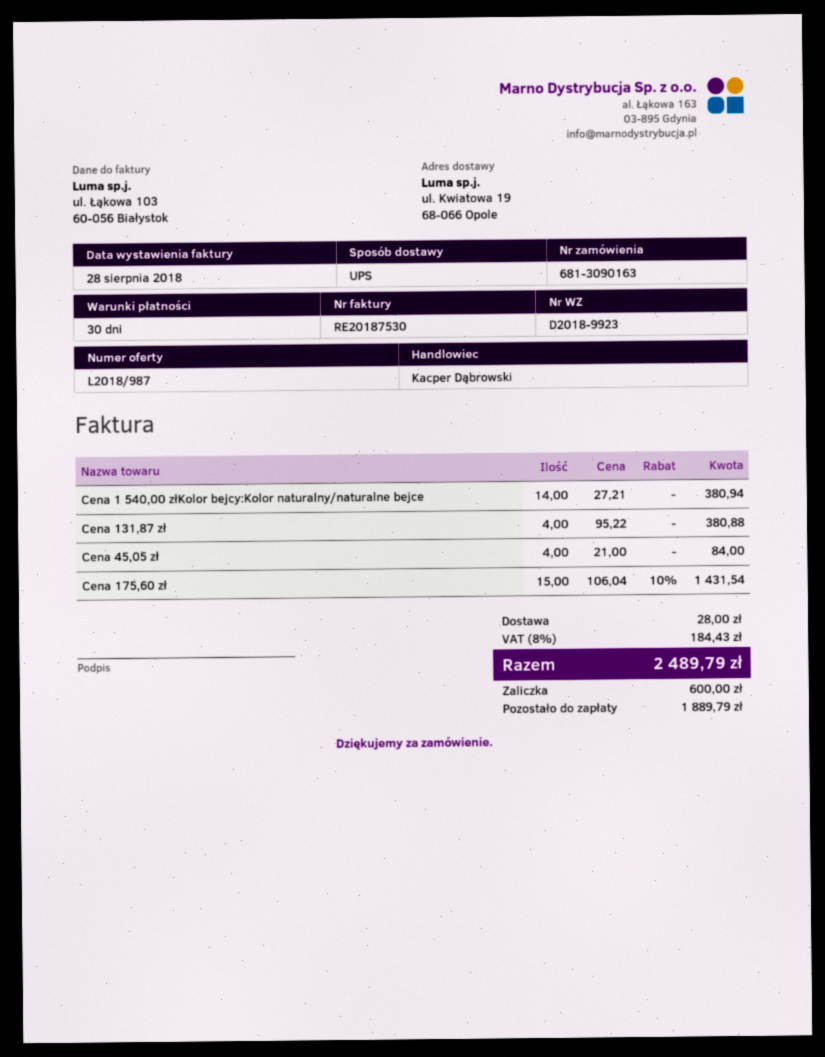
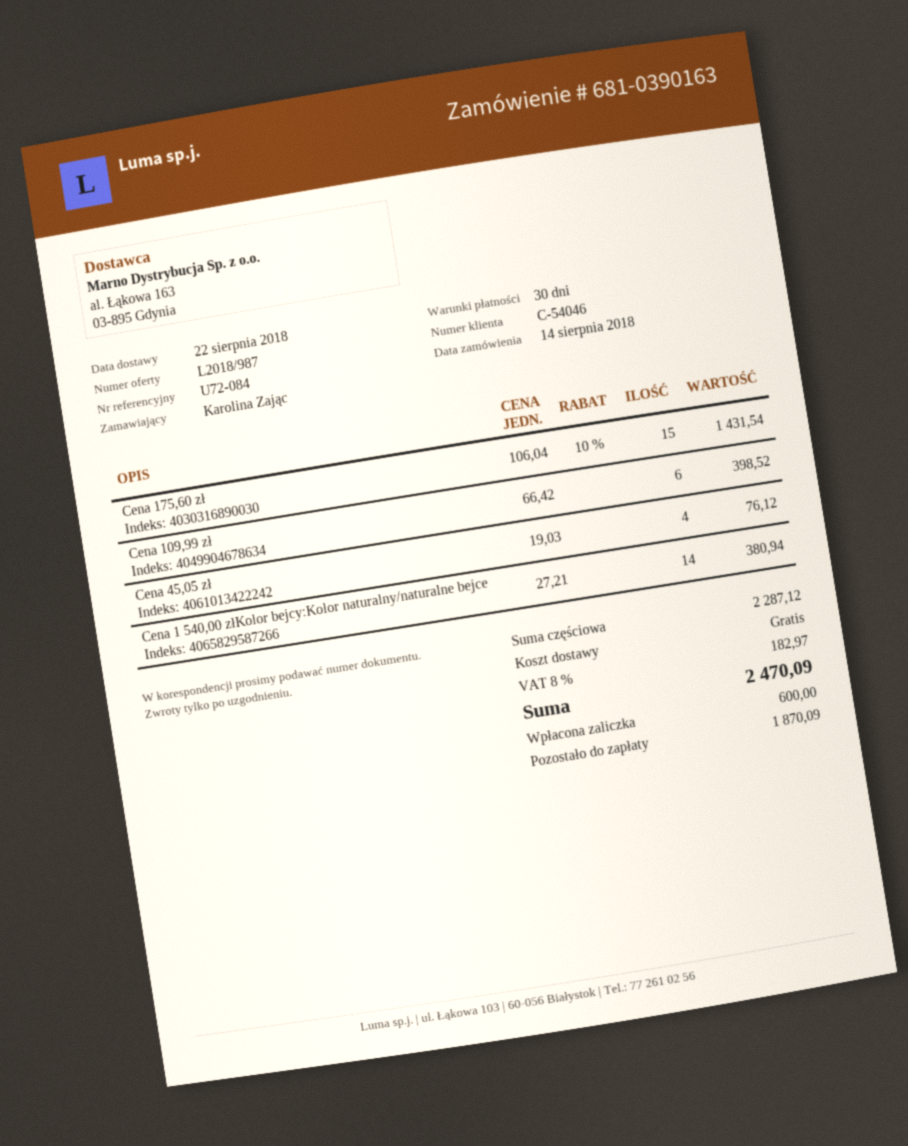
order number: 681-3090163 -> 681-0390163
Cena 131,87 zł: 4 x 95.22 = 380.88 -> none
Cena 45,05 zł: 4 x 21.00 = 84.00 -> 4 x 19.03 = 76.12
Cena 109,99 zł: none -> 6 x 66.42 = 398.52
shipping: 28.00 -> 0.00
tax: 8% = 184.43 -> 8% = 182.97
total: 2489.79 -> 2470.09
balance: 1889.79 -> 1870.09

